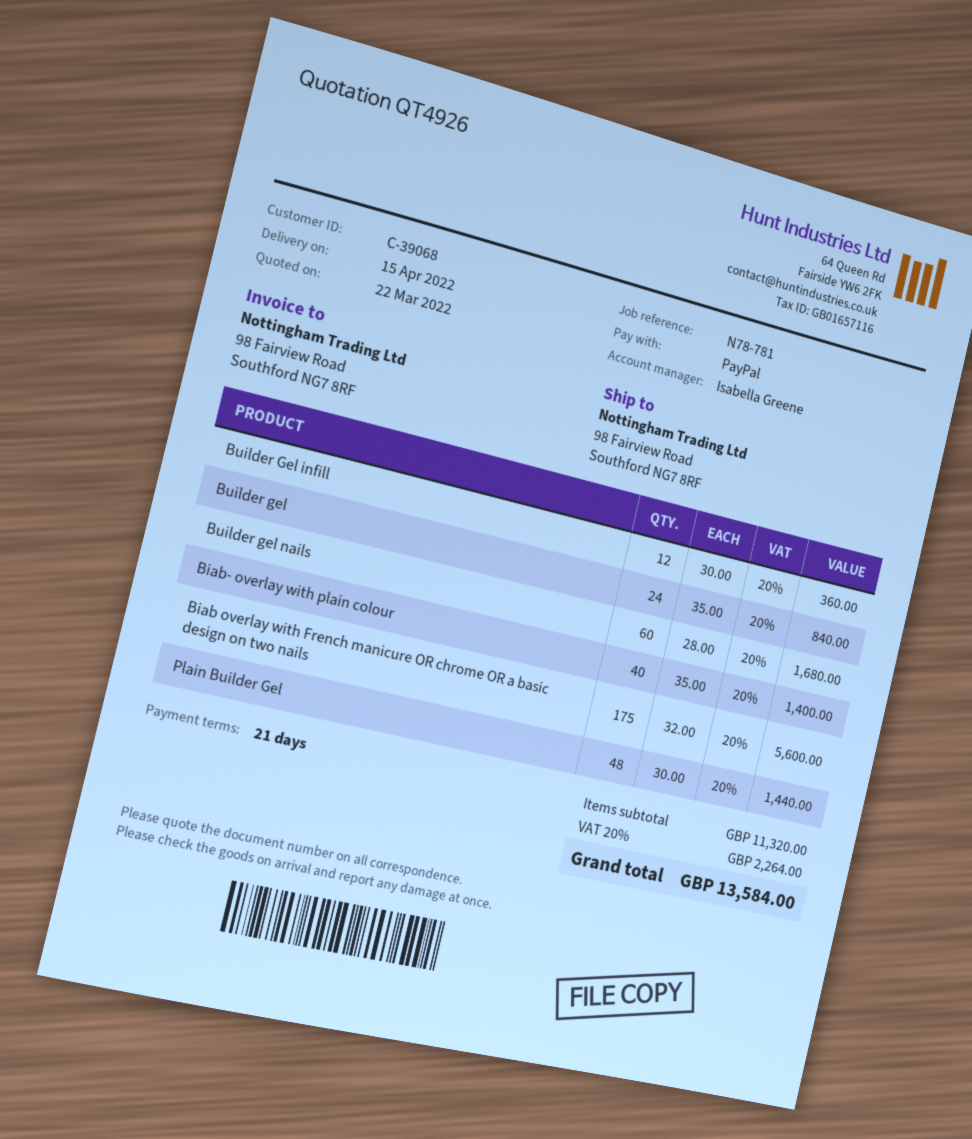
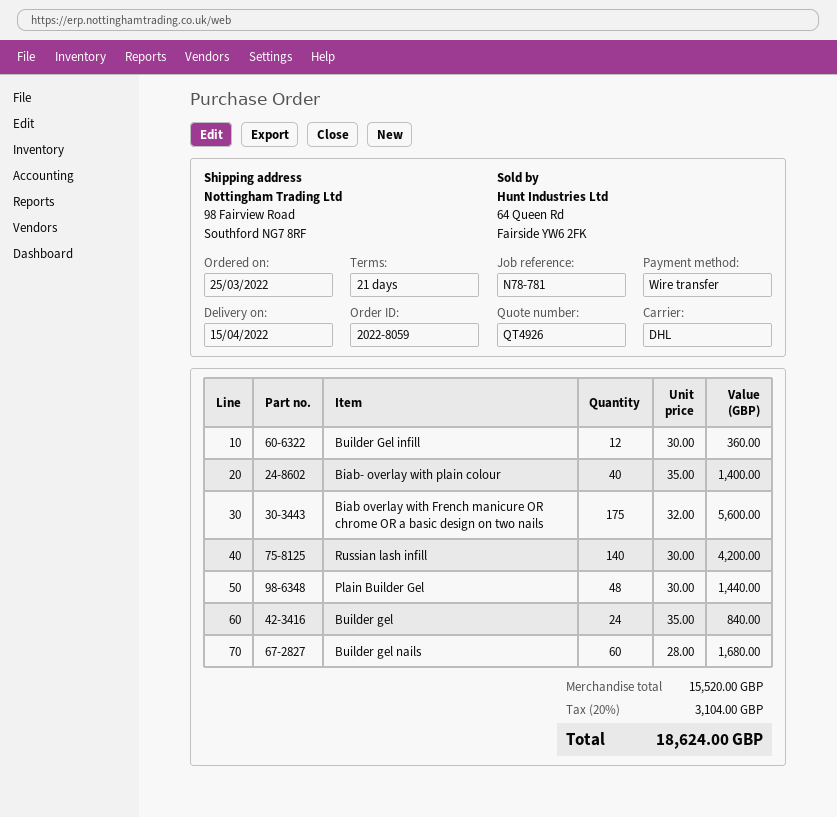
payment method: PayPal -> bank transfer
Russian lash infill: none -> 140 x 30.00 = 4200.00
subtotal: 11320.00 -> 15520.00
tax: 20% = 2264.00 -> 20% = 3104.00
total: 13584.00 -> 18624.00

